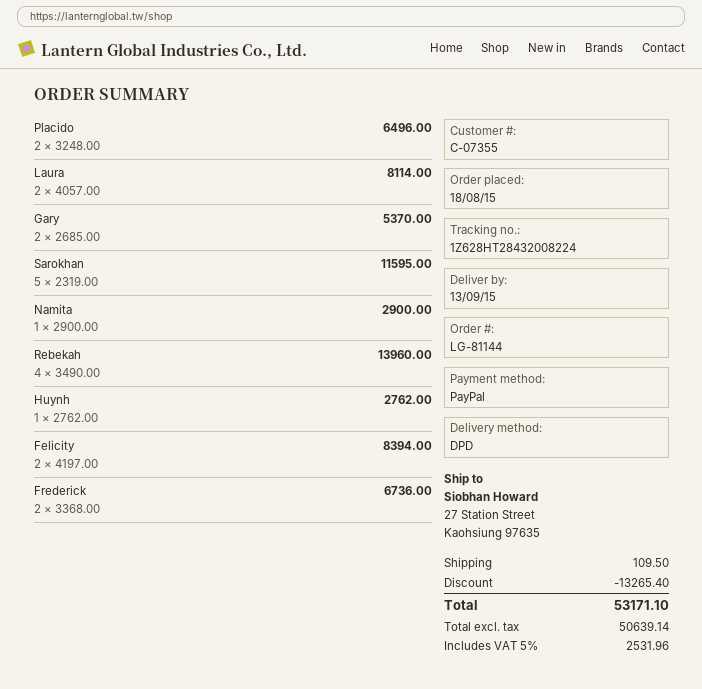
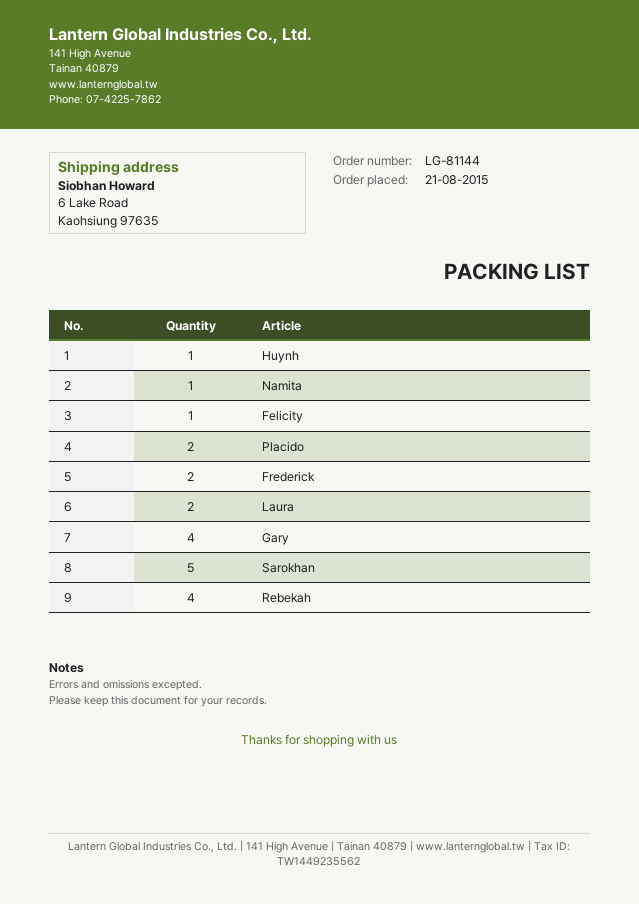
order date: 2015-08-18 -> 2015-08-21
ship to: 27 Station Street, Kaohsiung 97635 -> 6 Lake Road, Kaohsiung 97635
Gary: 2 -> 4
Felicity: 2 -> 1

